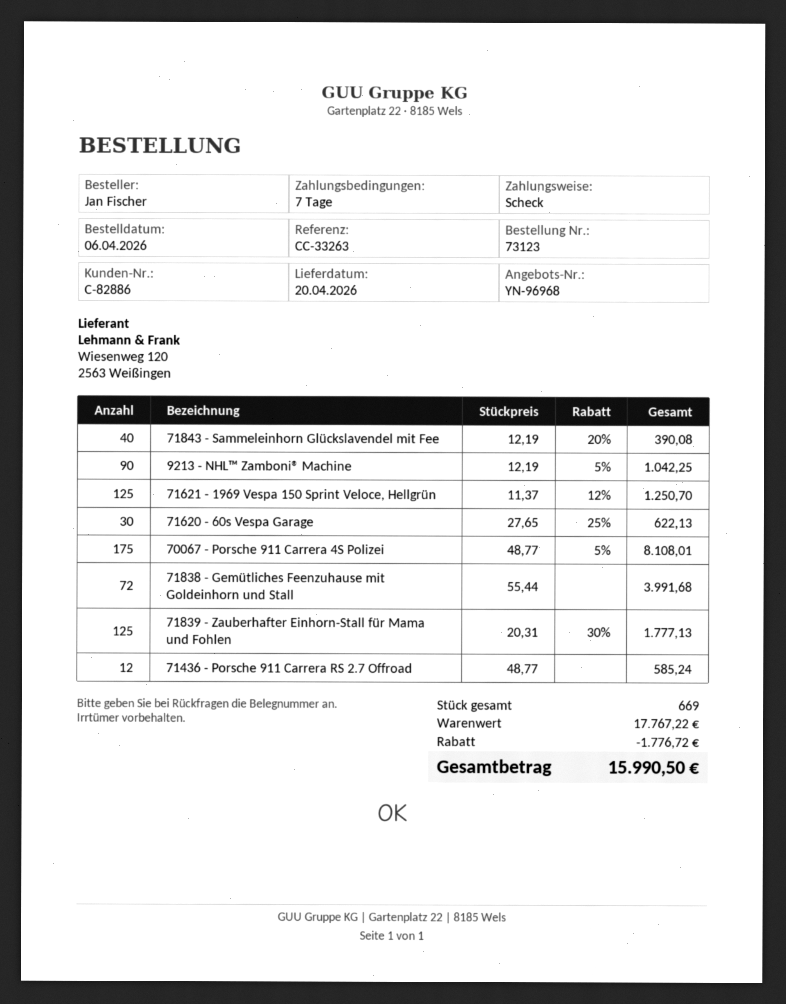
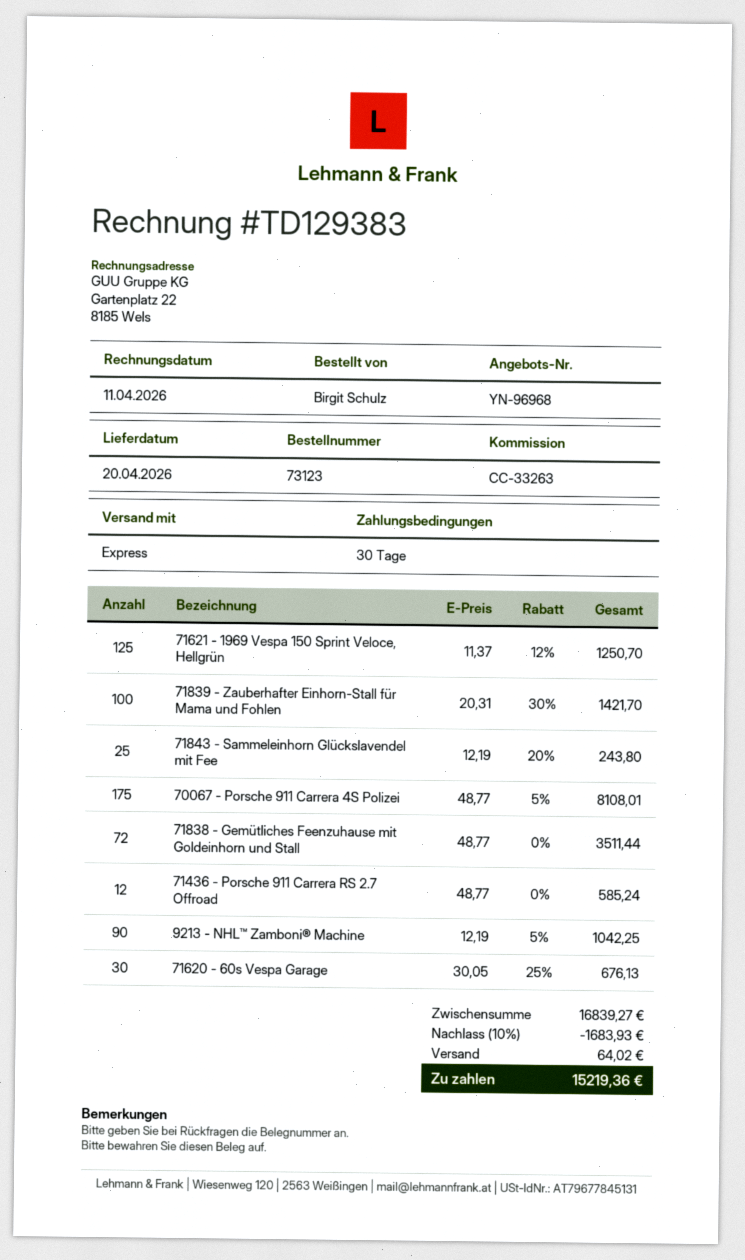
payment terms: 7 days -> 30 days
ordered by: Jan Fischer -> Birgit Schulz
71843 - Sammeleinhorn Glückslavendel mit Fee: 40 x 12.19 - 20% = 390.08 -> 25 x 12.19 - 20% = 243.80
71620 - 60s Vespa Garage: 30 x 27.65 - 25% = 622.13 -> 30 x 30.05 - 25% = 676.13
71838 - Gemütliches Feenzuhause mit Goldeinhorn und Stall: 72 x 55.44 = 3991.68 -> 72 x 48.77 = 3511.44
71839 - Zauberhafter Einhorn-Stall für Mama und Fohlen: 125 x 20.31 - 30% = 1777.13 -> 100 x 20.31 - 30% = 1421.70
subtotal: 17767.22 -> 16839.27
discount: 1776.72 -> 1683.93
shipping: none -> 64.02
total: 15990.50 -> 15219.36

